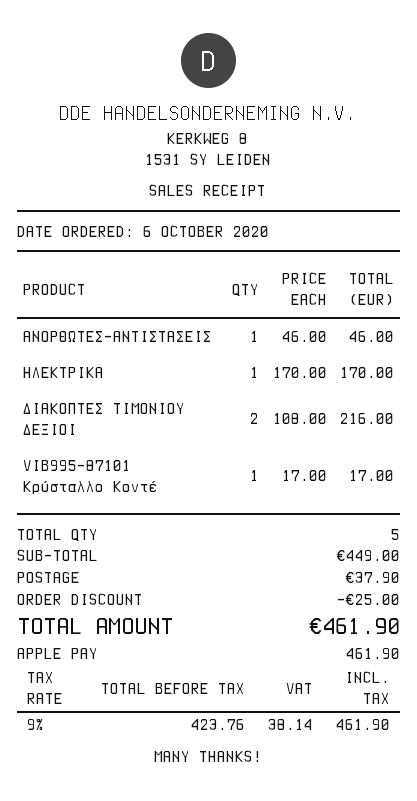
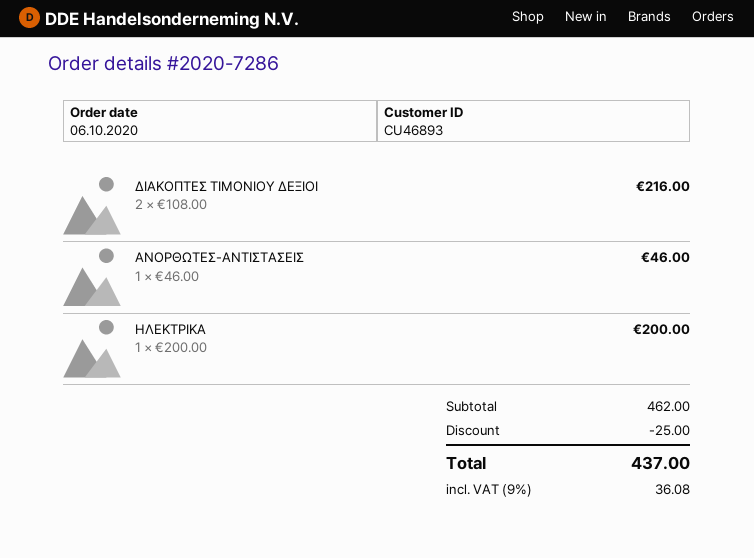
ΗΛΕΚΤΡΙΚΑ: 1 x 170.00 = 170.00 -> 1 x 200.00 = 200.00
VIB995-87101 Κρύσταλλο Κοντέ: 1 x 17.00 = 17.00 -> none
subtotal: 449.00 -> 462.00
shipping: 37.90 -> none
tax: 9% = 38.14 -> 9% = 36.08
total: 461.90 -> 437.00

